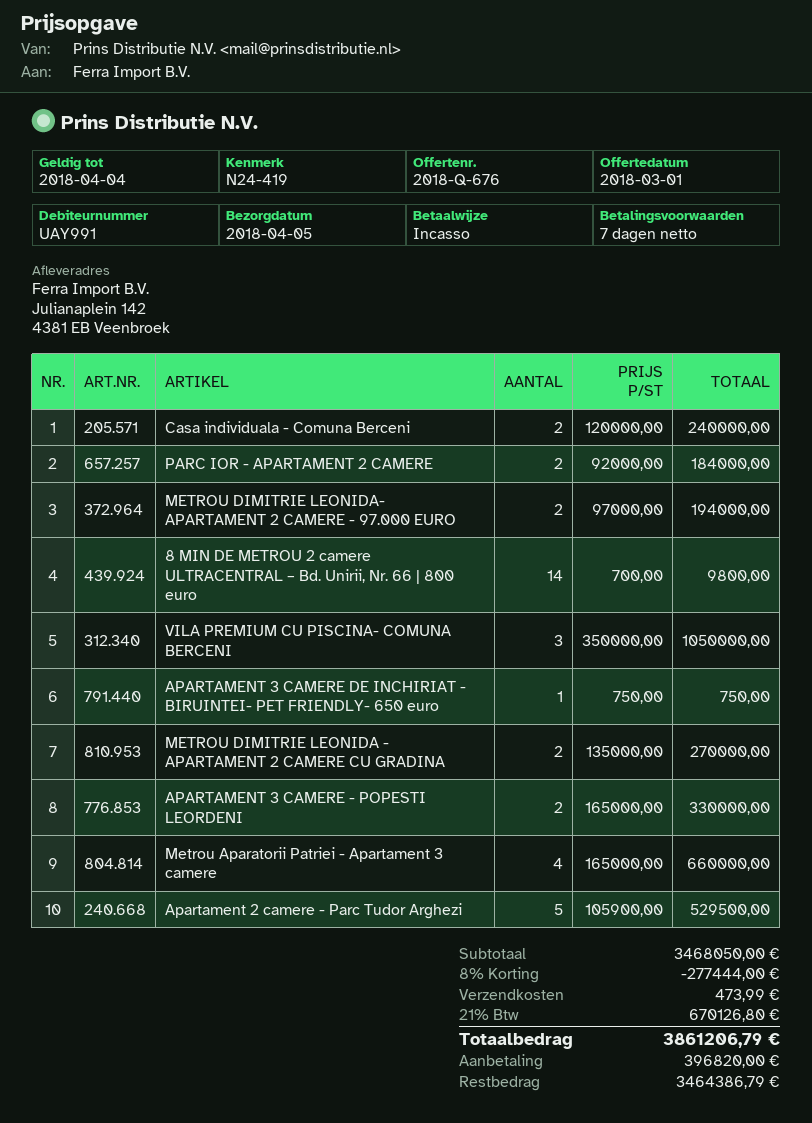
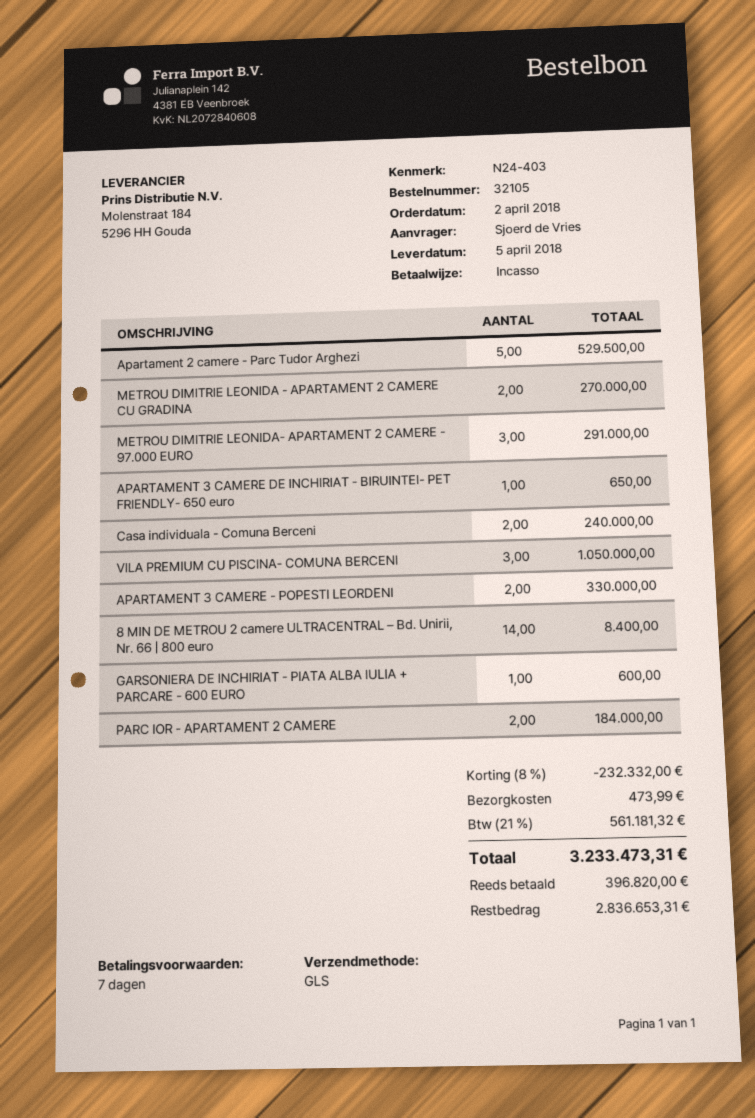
reference: N24-419 -> N24-403
METROU DIMITRIE LEONIDA- APARTAMENT 2 CAMERE - 97.000 EURO: 2 for 194000.00 -> 3 for 291000.00
8 MIN DE METROU 2 camere ULTRACENTRAL – Bd. Unirii, Nr. 66 | 800 euro: 14 for 9800.00 -> 14 for 8400.00
APARTAMENT 3 CAMERE DE INCHIRIAT - BIRUINTEI- PET FRIENDLY- 650 euro: 1 for 750.00 -> 1 for 650.00
Metrou Aparatorii Patriei - Apartament 3 camere: 4 for 660000.00 -> none
GARSONIERA DE INCHIRIAT - PIATA ALBA IULIA + PARCARE - 600 EURO: none -> 1 for 600.00
discount: 8% = 277444.00 -> 8% = 232332.00
tax: 21% = 670126.80 -> 21% = 561181.32
total: 3861206.79 -> 3233473.31
balance: 3464386.79 -> 2836653.31

